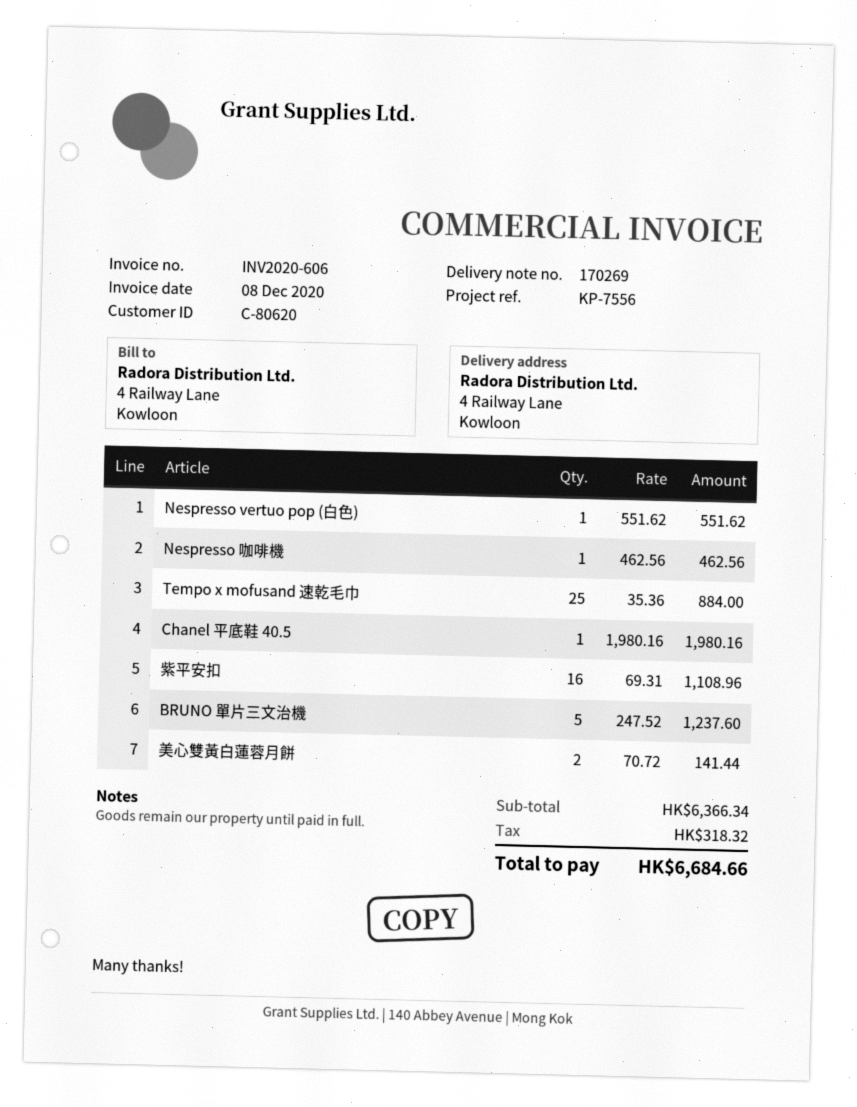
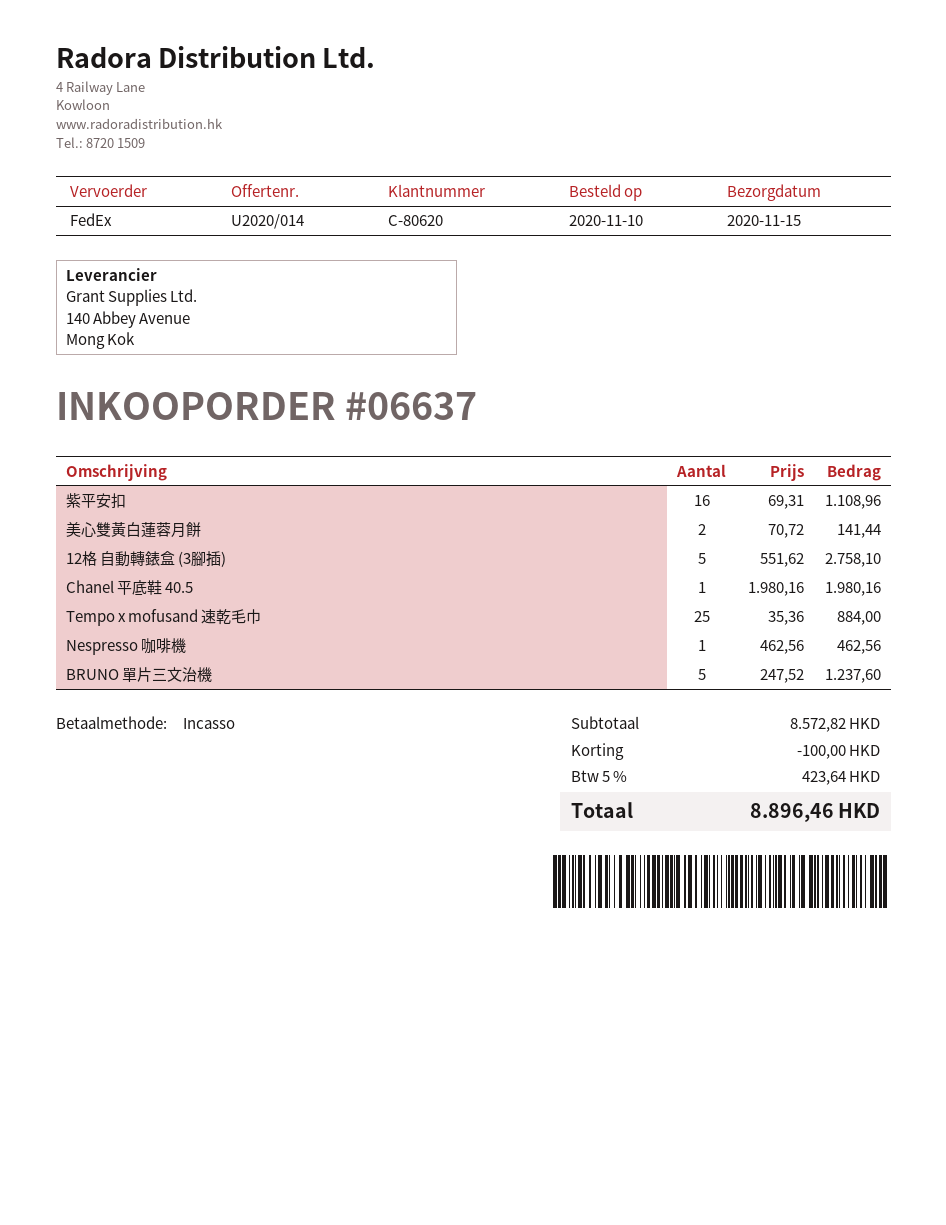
Nespresso vertuo pop (白色): 1 x 551.62 = 551.62 -> none
12格 自動轉錶盒 (3腳插): none -> 5 x 551.62 = 2758.10
subtotal: 6366.34 -> 8572.82
discount: none -> 100.00
tax: 318.32 -> 423.64
total: 6684.66 -> 8896.46

